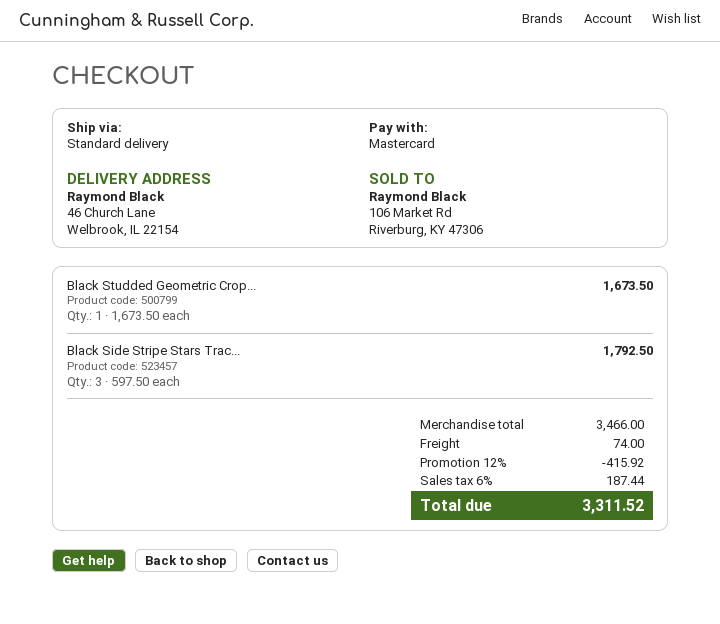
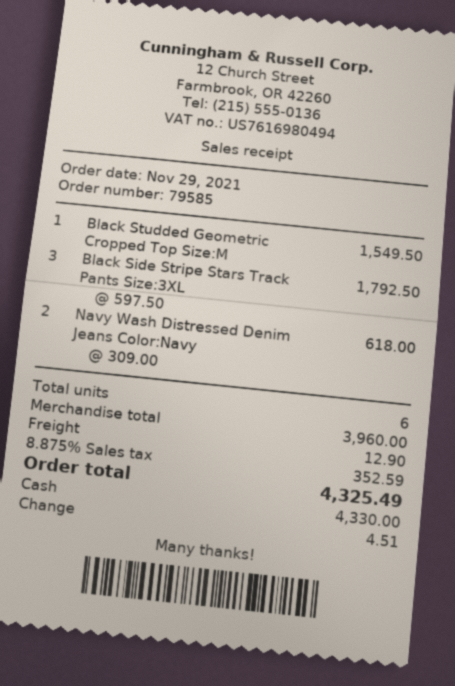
payment method: Mastercard -> cash
Black Studded Geometric Crop...: 1 x 1673.50 = 1673.50 -> 1 x 1549.50 = 1549.50
Navy Wash Distressed Denim Jeans Color:Navy: none -> 2 x 309.00 = 618.00
subtotal: 3466.00 -> 3960.00
discount: 12% = 415.92 -> none
shipping: 74.00 -> 12.90
tax: 6% = 187.44 -> 8.875% = 352.59
total: 3311.52 -> 4325.49

